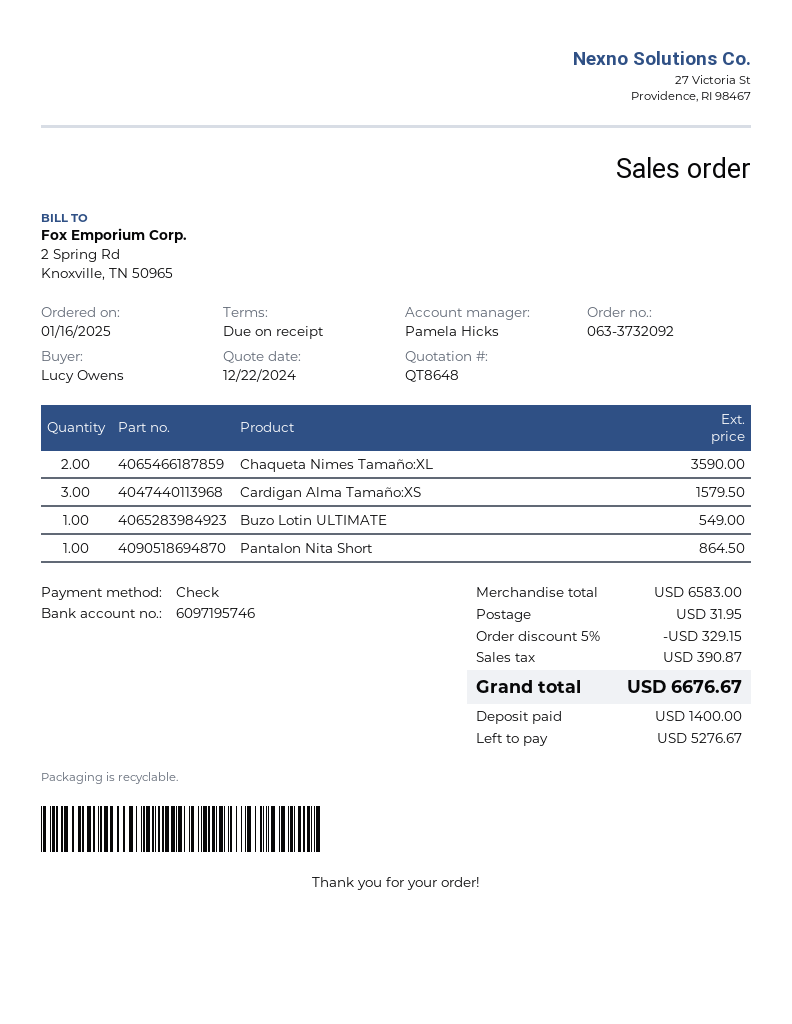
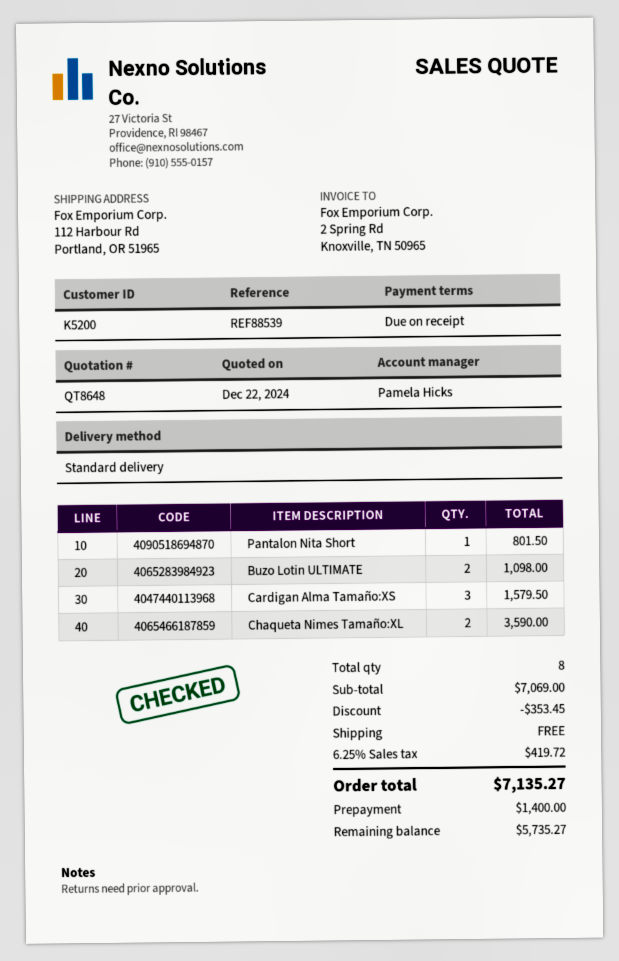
Buzo Lotin ULTIMATE: 1 for 549.00 -> 2 for 1098.00
Pantalon Nita Short: 1 for 864.50 -> 1 for 801.50
subtotal: 6583.00 -> 7069.00
discount: 329.15 -> 353.45
shipping: 31.95 -> 0.00
tax: 390.87 -> 419.72
total: 6676.67 -> 7135.27
balance: 5276.67 -> 5735.27

